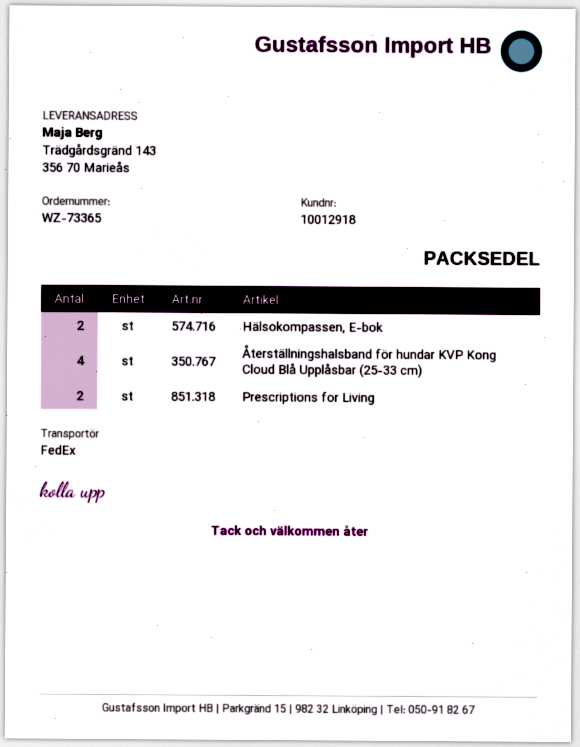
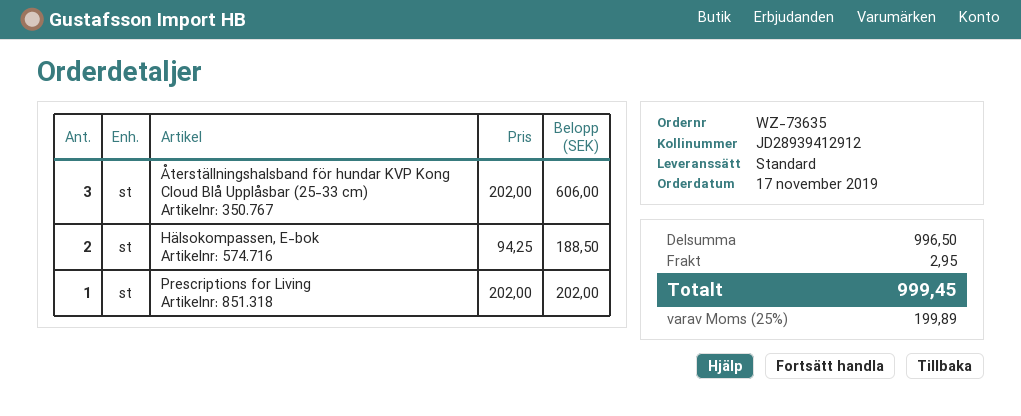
order number: WZ-73365 -> WZ-73635
shipping method: FedEx -> standard
Återställningshalsband för hundar KVP Kong Cloud Blå Upplåsbar (25-33 cm): 4 -> 3
Prescriptions for Living: 2 -> 1

